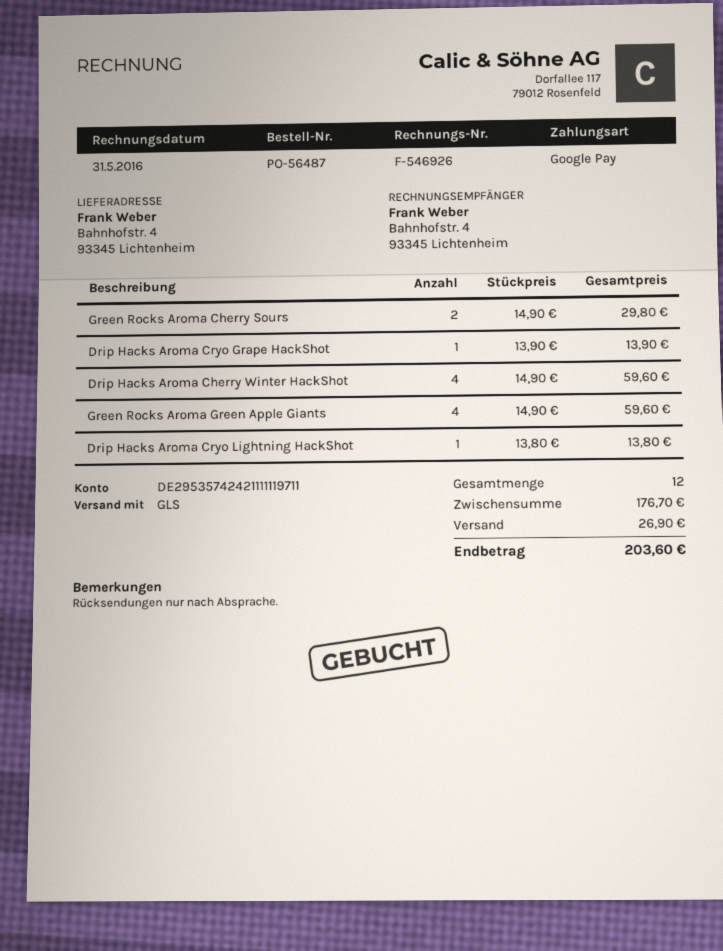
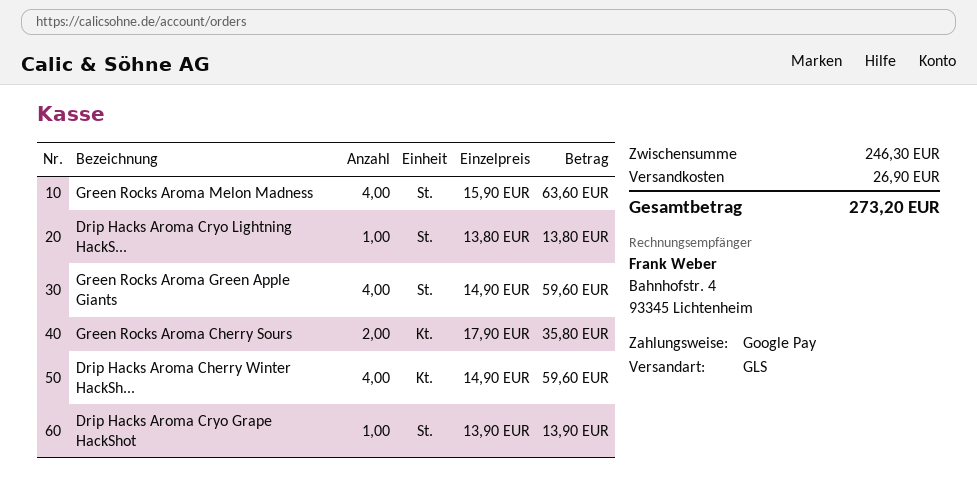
Green Rocks Aroma Cherry Sours: 2 x 14.90 = 29.80 -> 2 x 17.90 = 35.80
Green Rocks Aroma Melon Madness: none -> 4 x 15.90 = 63.60
subtotal: 176.70 -> 246.30
total: 203.60 -> 273.20

